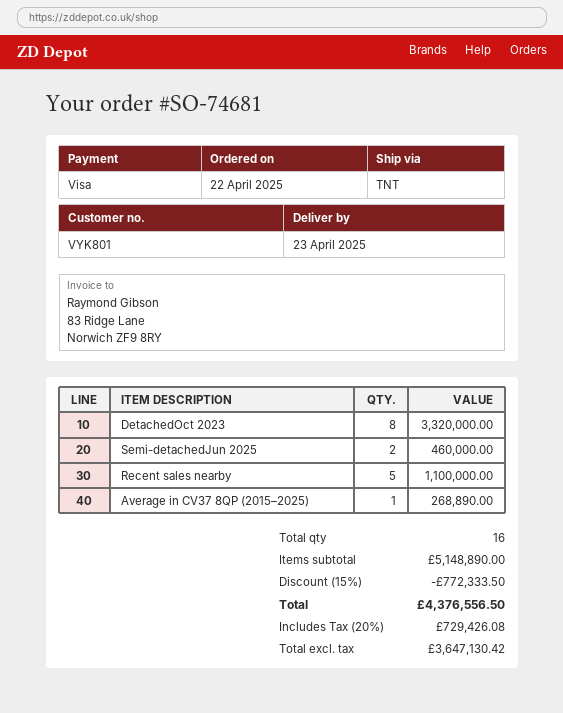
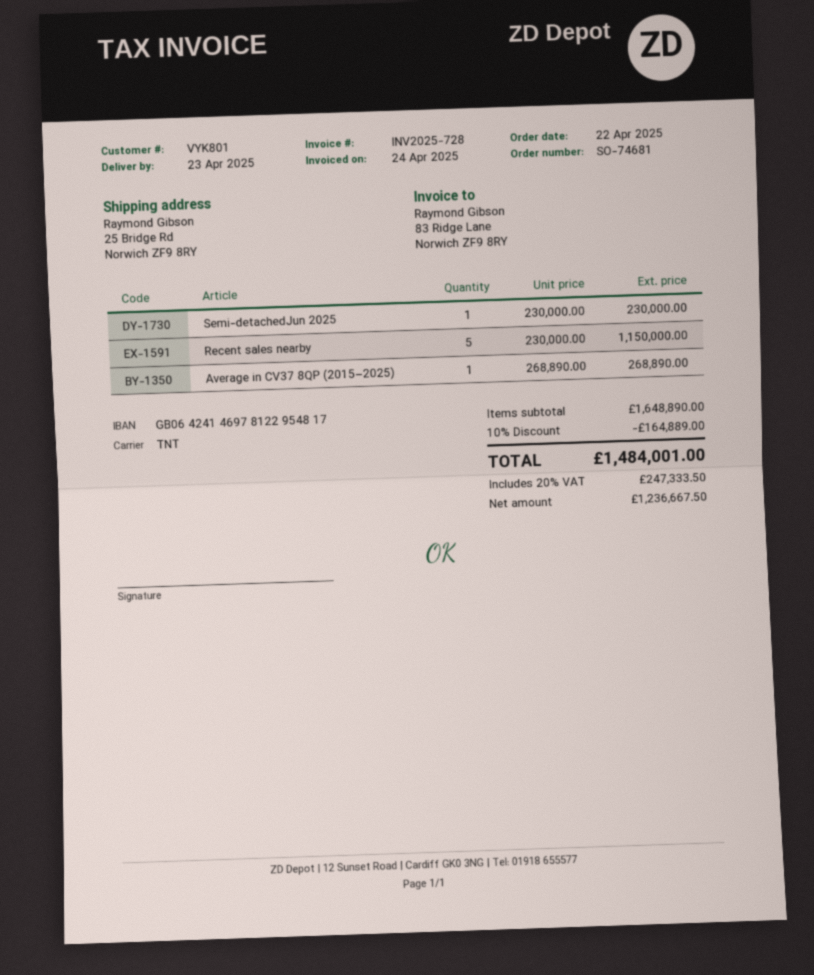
DetachedOct 2023: 8 for 3320000.00 -> none
Semi-detachedJun 2025: 2 for 460000.00 -> 1 for 230000.00
Recent sales nearby: 5 for 1100000.00 -> 5 for 1150000.00
subtotal: 5148890.00 -> 1648890.00
discount: 15% = 772333.50 -> 10% = 164889.00
net: 3647130.42 -> 1236667.50
tax: 20% = 729426.08 -> 20% = 247333.50
total: 4376556.50 -> 1484001.00

